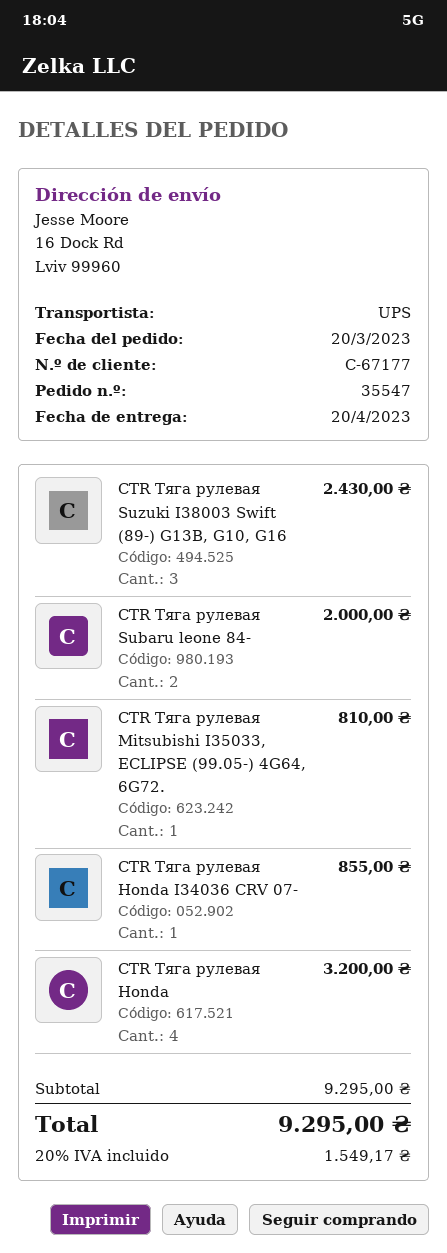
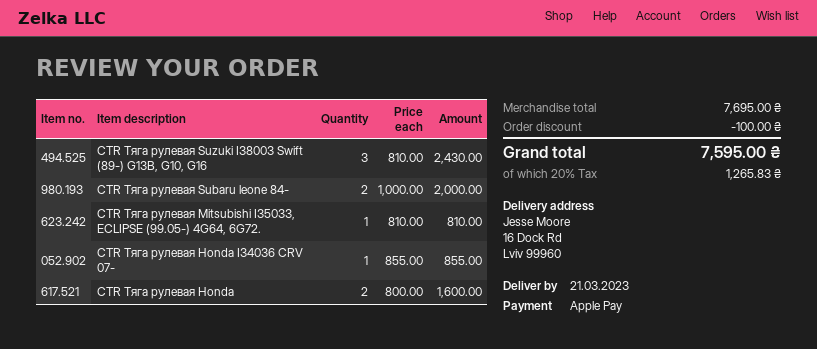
delivery date: 2023-04-20 -> 2023-03-21
CTR Тяга рулевая Honda: 4 for 3200.00 -> 2 for 1600.00
subtotal: 9295.00 -> 7695.00
discount: none -> 100.00
tax: 20% = 1549.17 -> 20% = 1265.83
total: 9295.00 -> 7595.00

